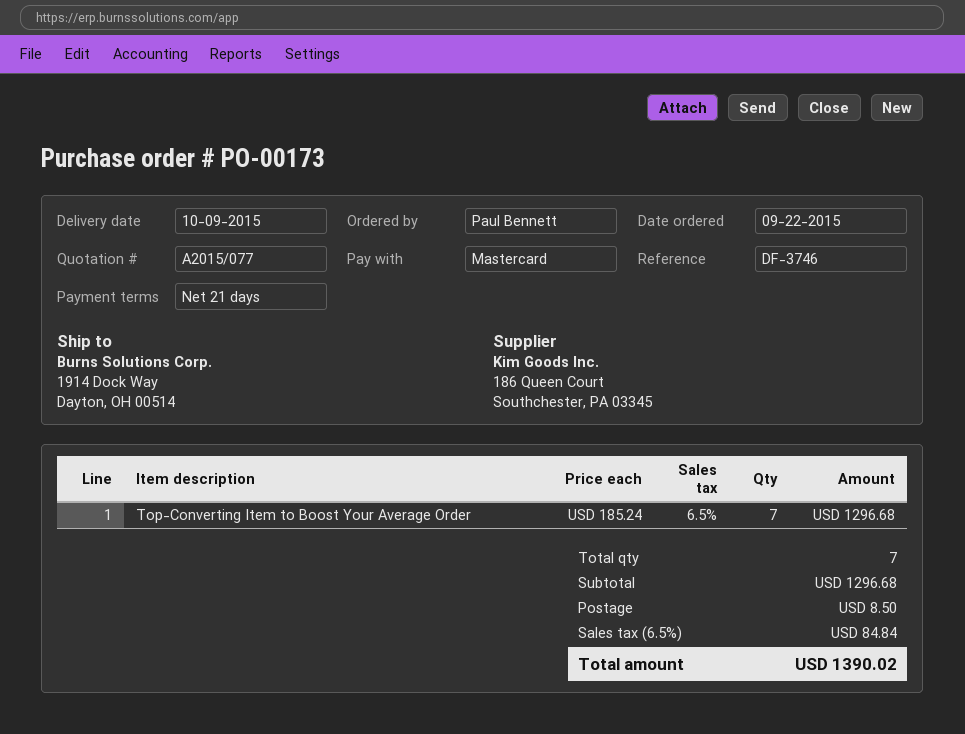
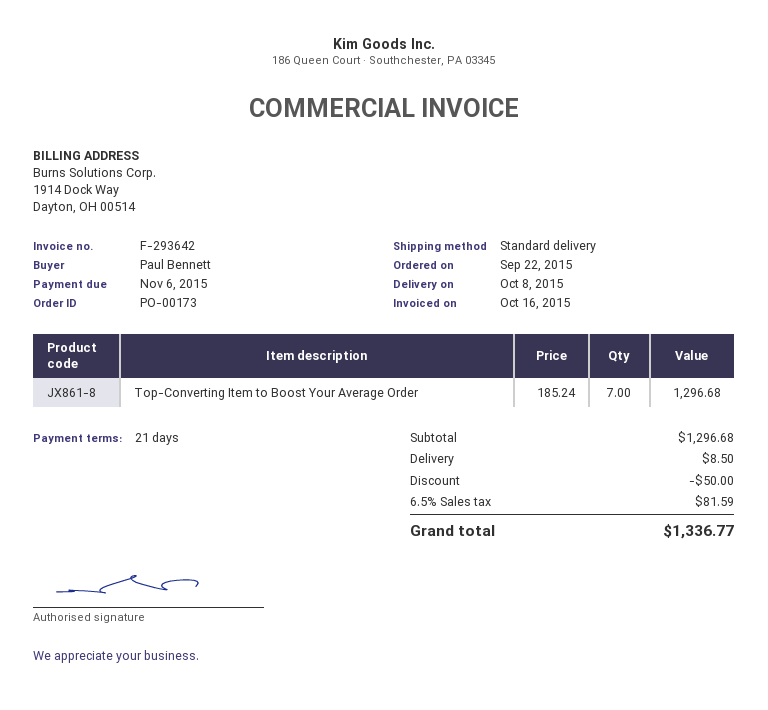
delivery date: 2015-10-09 -> 2015-10-08
discount: none -> 50.00
tax: 6.5% = 84.84 -> 6.5% = 81.59
total: 1390.02 -> 1336.77

